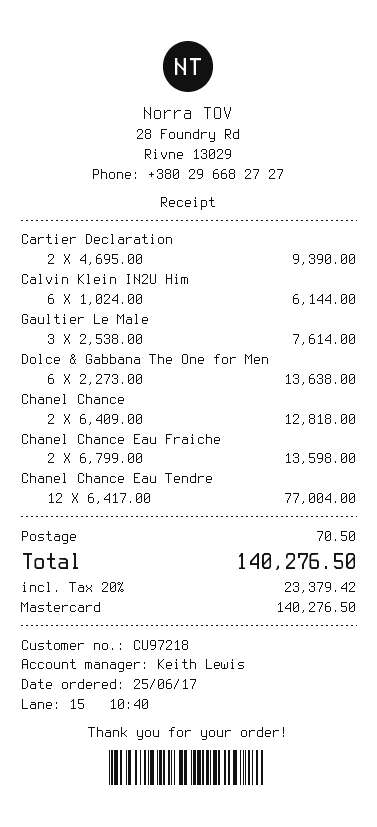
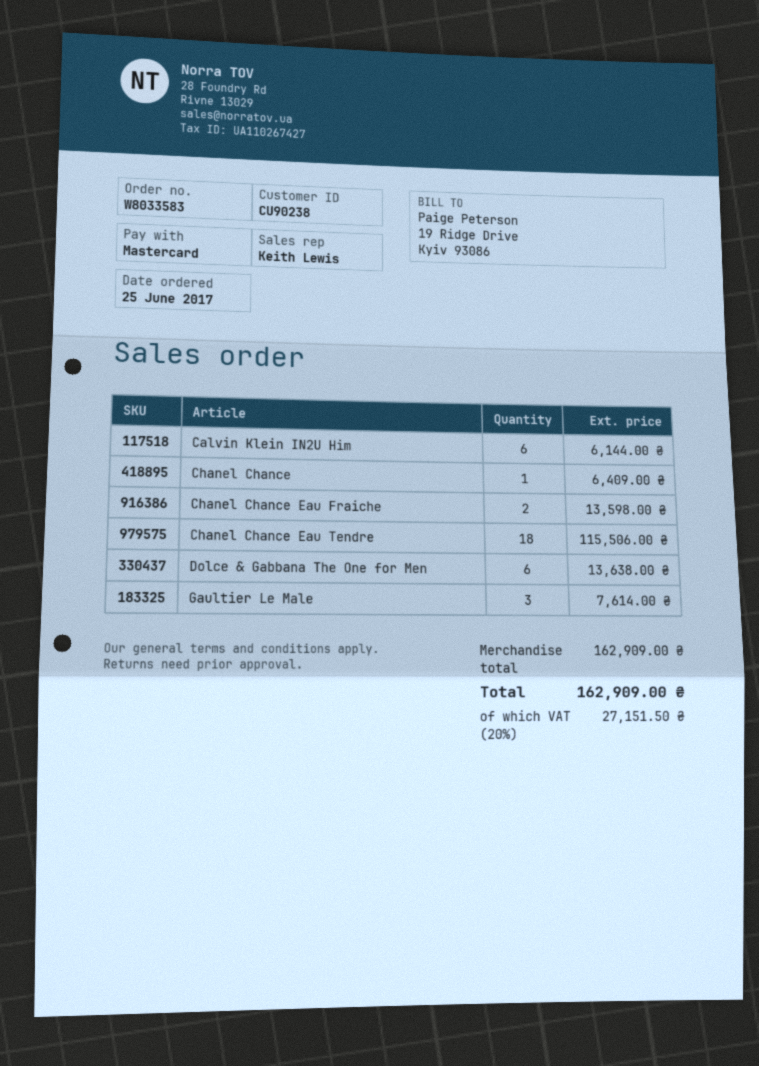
customer number: CU97218 -> CU90238
Cartier Declaration: 2 for 9390.00 -> none
Chanel Chance: 2 for 12818.00 -> 1 for 6409.00
Chanel Chance Eau Tendre: 12 for 77004.00 -> 18 for 115506.00
shipping: 70.50 -> none
tax: 20% = 23379.42 -> 20% = 27151.50
total: 140276.50 -> 162909.00

